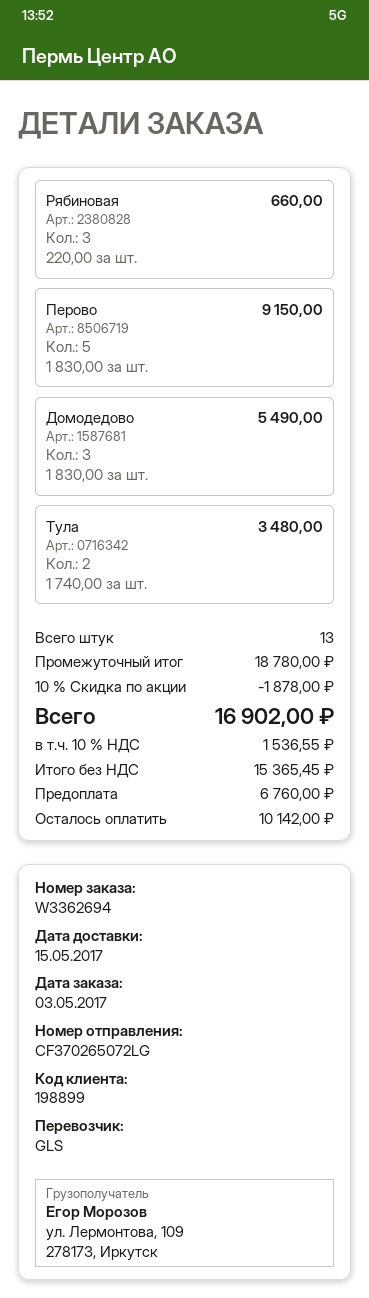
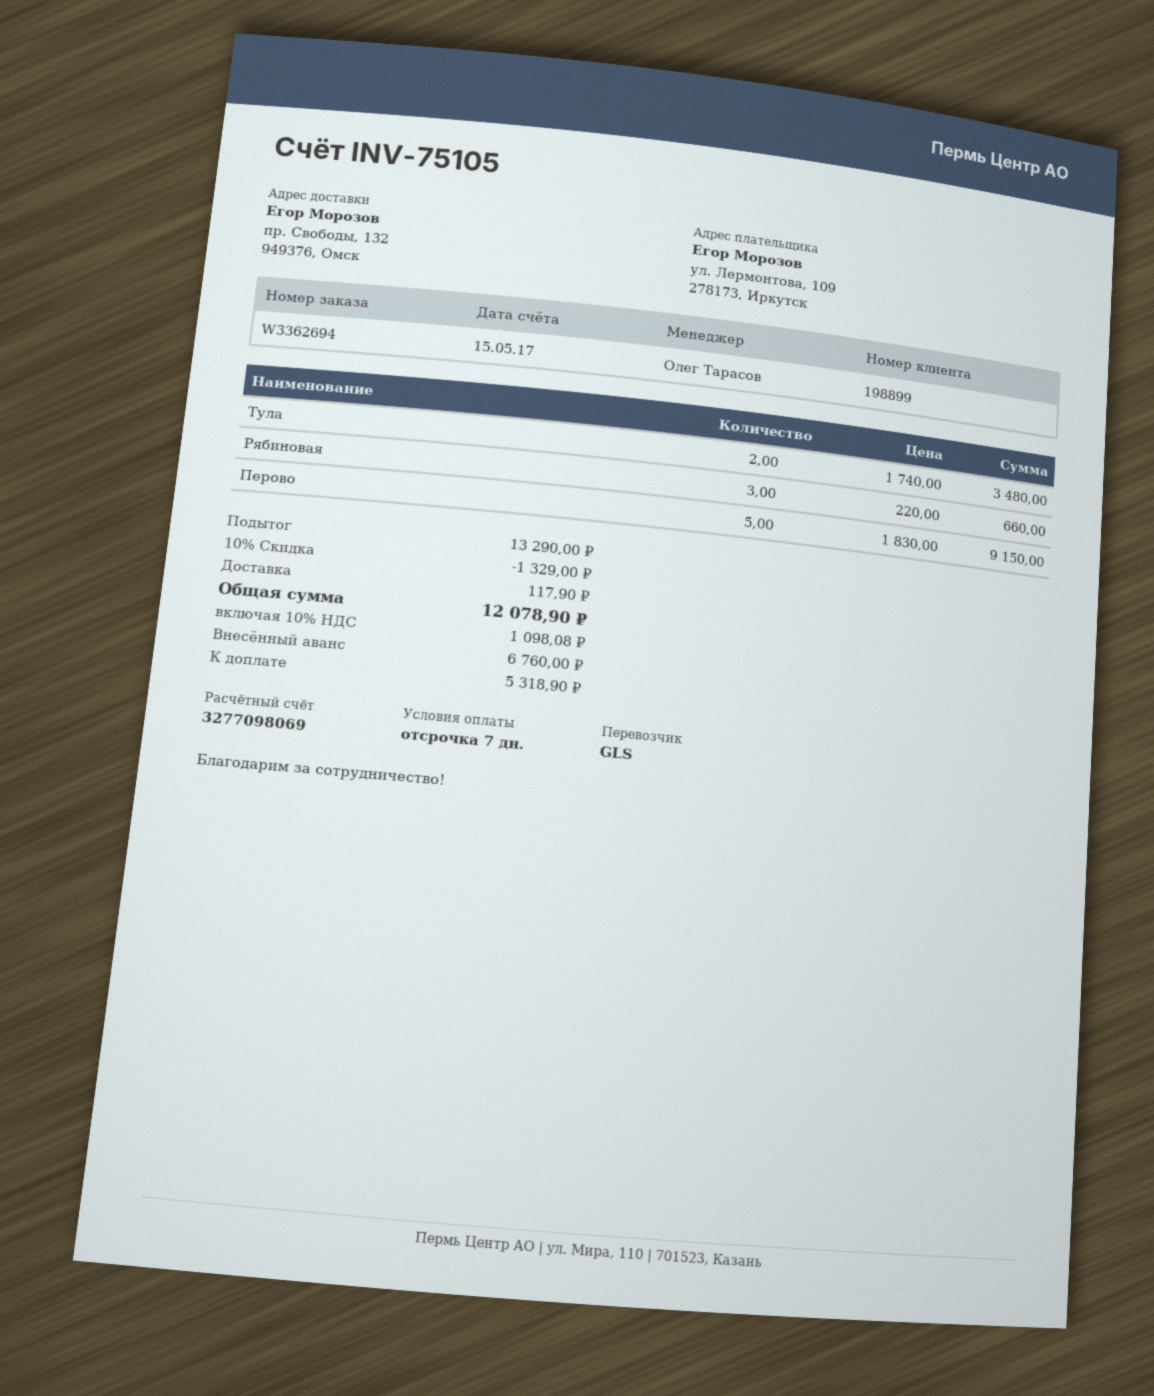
ship to: ул. Лермонтова, 109, 278173, Иркутск -> пр. Свободы, 132, 949376, Омск
Домодедово: 3 x 1830.00 = 5490.00 -> none
subtotal: 18780.00 -> 13290.00
discount: 10% = 1878.00 -> 10% = 1329.00
shipping: none -> 117.90
tax: 10% = 1536.55 -> 10% = 1098.08
total: 16902.00 -> 12078.90
balance: 10142.00 -> 5318.90

